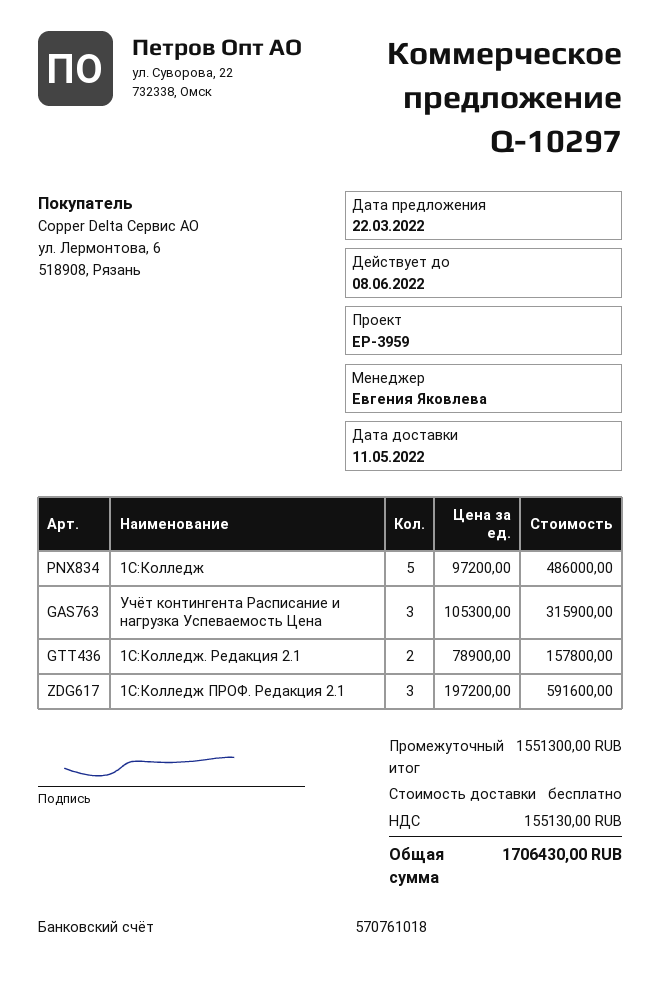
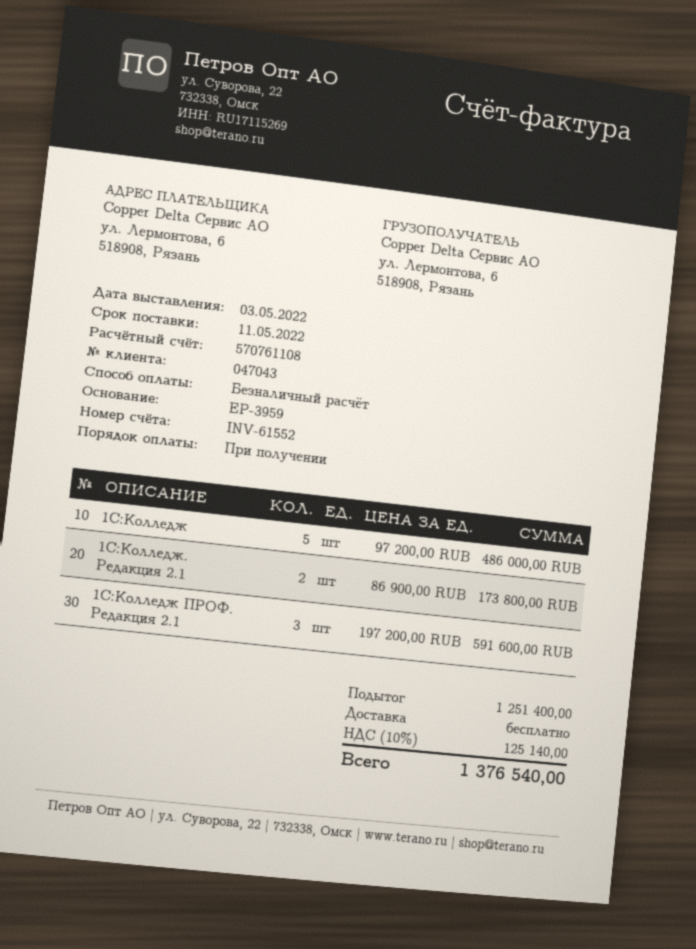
bank account: 570761018 -> 570761108
Учёт контингента Расписание и нагрузка Успеваемость Цена: 3 x 105300.00 = 315900.00 -> none
1С:Колледж. Редакция 2.1: 2 x 78900.00 = 157800.00 -> 2 x 86900.00 = 173800.00
subtotal: 1551300.00 -> 1251400.00
tax: 155130.00 -> 125140.00
total: 1706430.00 -> 1376540.00

